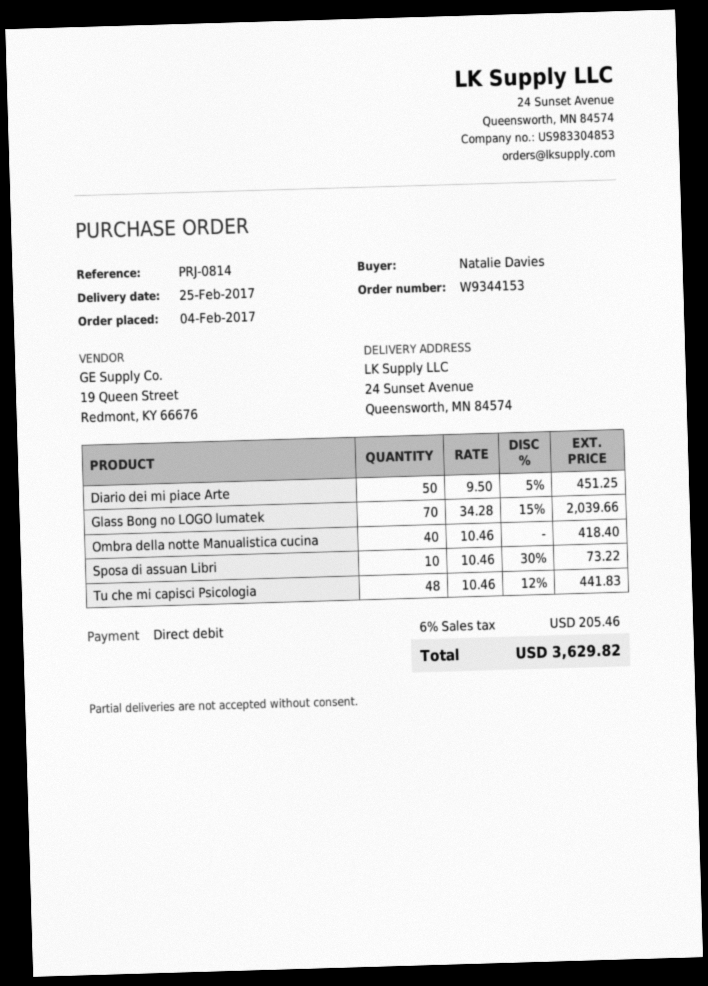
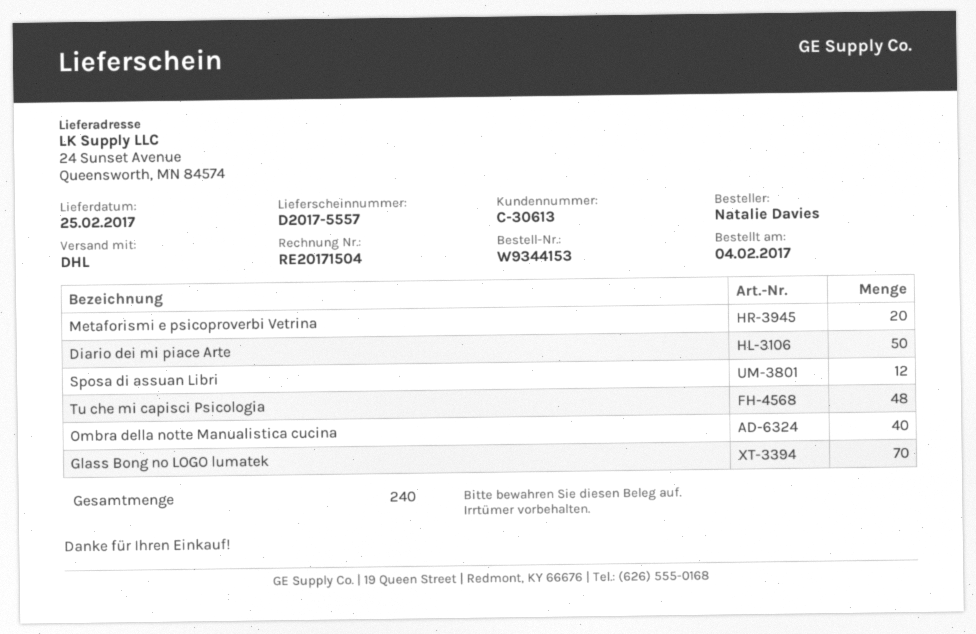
Sposa di assuan Libri: 10 -> 12
Metaforismi e psicoproverbi Vetrina: none -> 20

